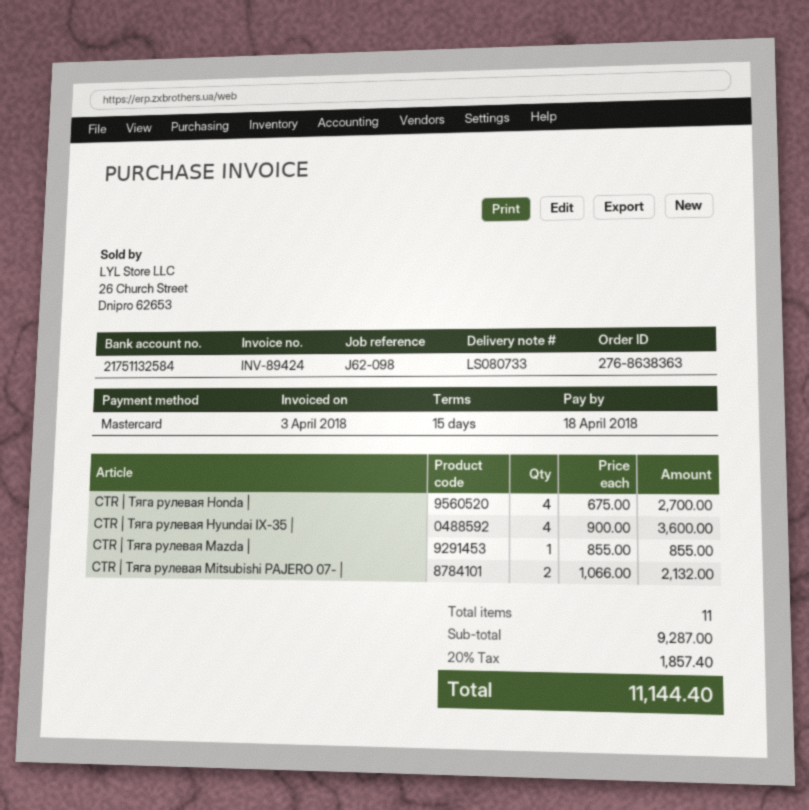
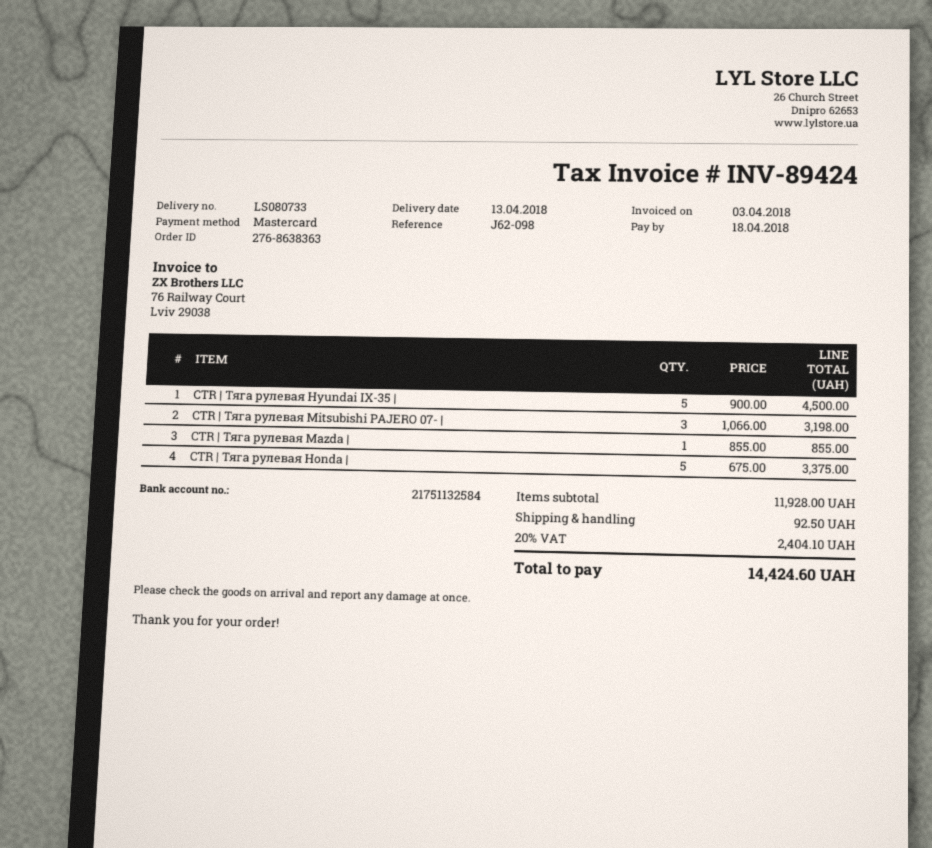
CTR | Тяга рулевая Honda |: 4 x 675.00 = 2700.00 -> 5 x 675.00 = 3375.00
CTR | Тяга рулевая Hyundai IX-35 |: 4 x 900.00 = 3600.00 -> 5 x 900.00 = 4500.00
CTR | Тяга рулевая Mitsubishi PAJERO 07- |: 2 x 1066.00 = 2132.00 -> 3 x 1066.00 = 3198.00
subtotal: 9287.00 -> 11928.00
shipping: none -> 92.50
tax: 20% = 1857.40 -> 20% = 2404.10
total: 11144.40 -> 14424.60

